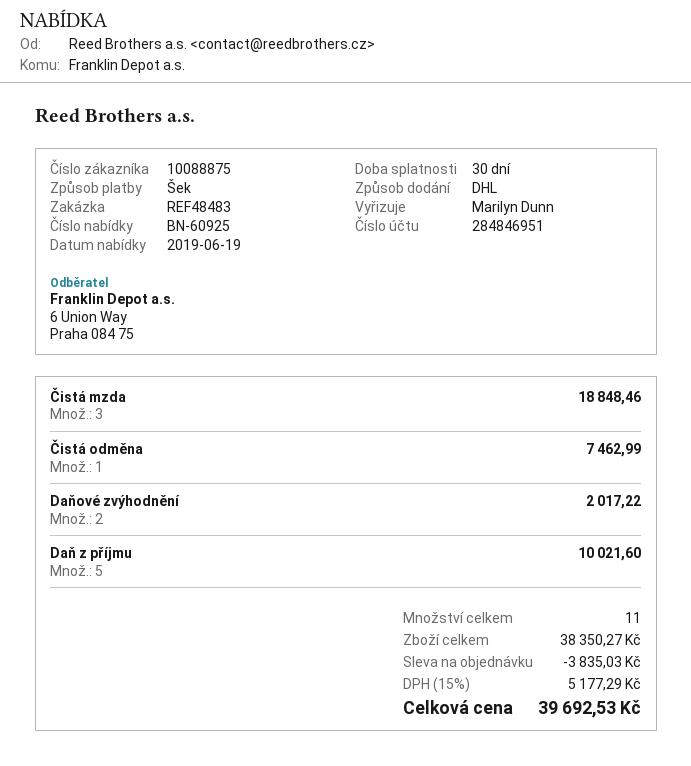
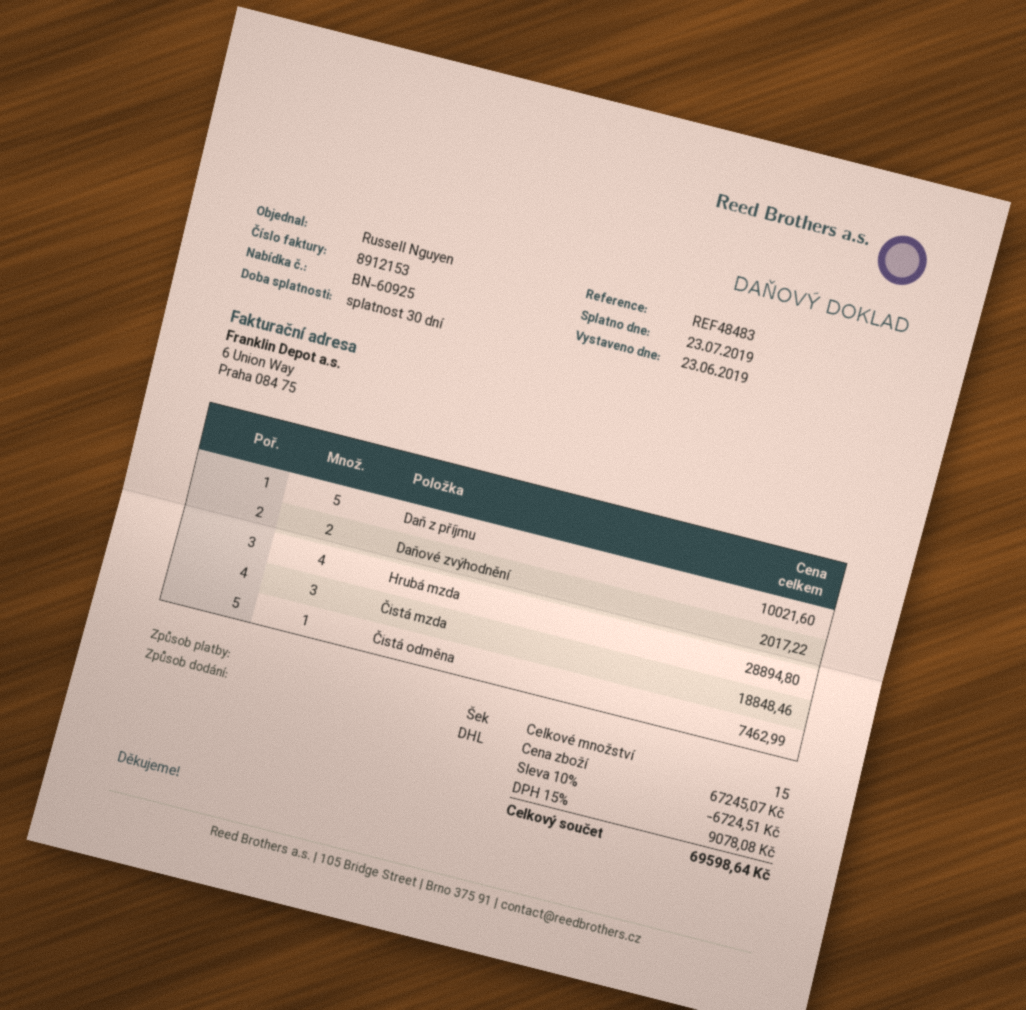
Hrubá mzda: none -> 4 for 28894.80
total quantity: 11 -> 15
subtotal: 38350.27 -> 67245.07
discount: 3835.03 -> 6724.51
tax: 15% = 5177.29 -> 15% = 9078.08
total: 39692.53 -> 69598.64

